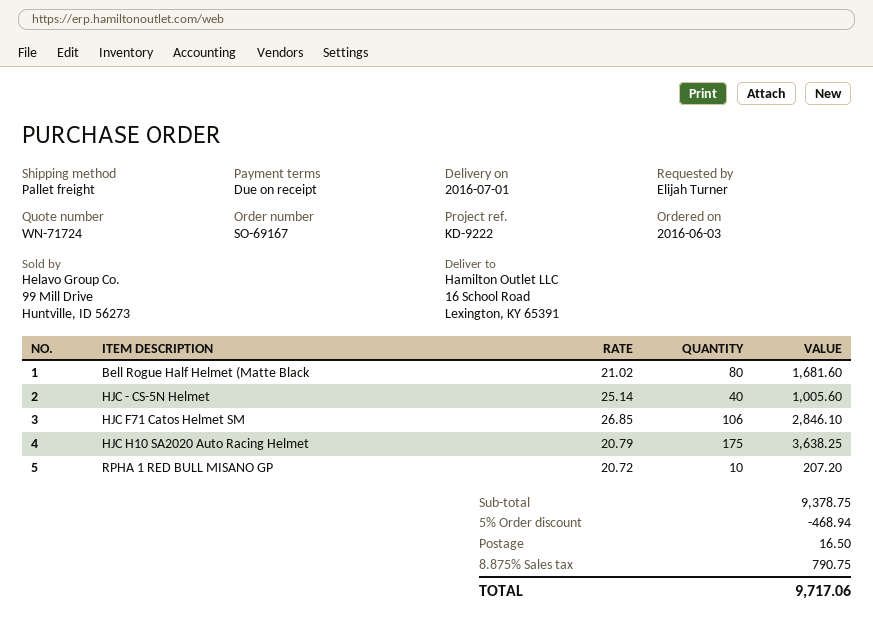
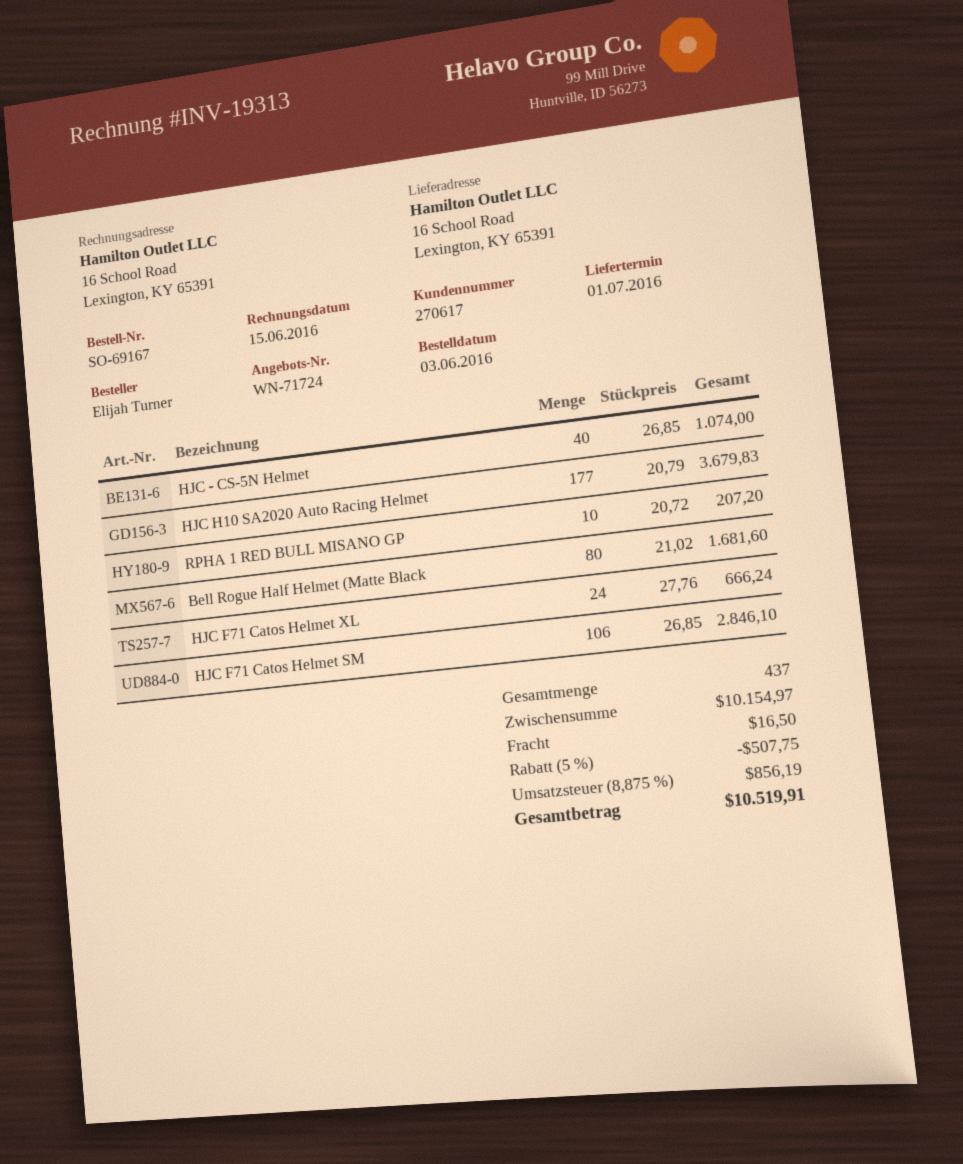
HJC - CS-5N Helmet: 40 x 25.14 = 1005.60 -> 40 x 26.85 = 1074.00
HJC H10 SA2020 Auto Racing Helmet: 175 x 20.79 = 3638.25 -> 177 x 20.79 = 3679.83
HJC F71 Catos Helmet XL: none -> 24 x 27.76 = 666.24
subtotal: 9378.75 -> 10154.97
discount: 5% = 468.94 -> 5% = 507.75
tax: 8.875% = 790.75 -> 8.875% = 856.19
total: 9717.06 -> 10519.91

